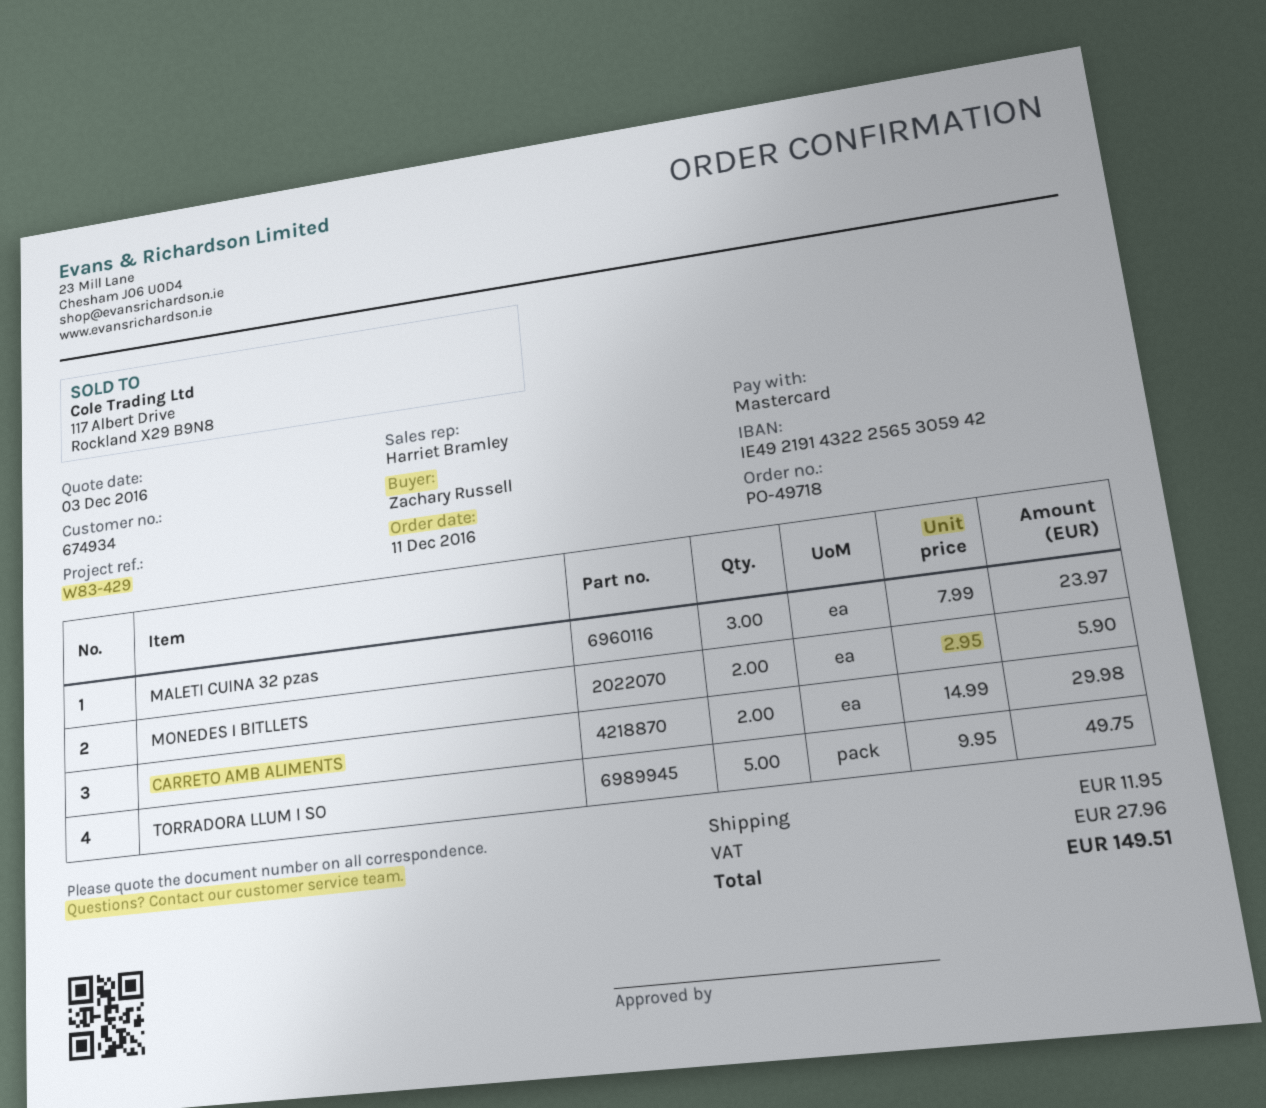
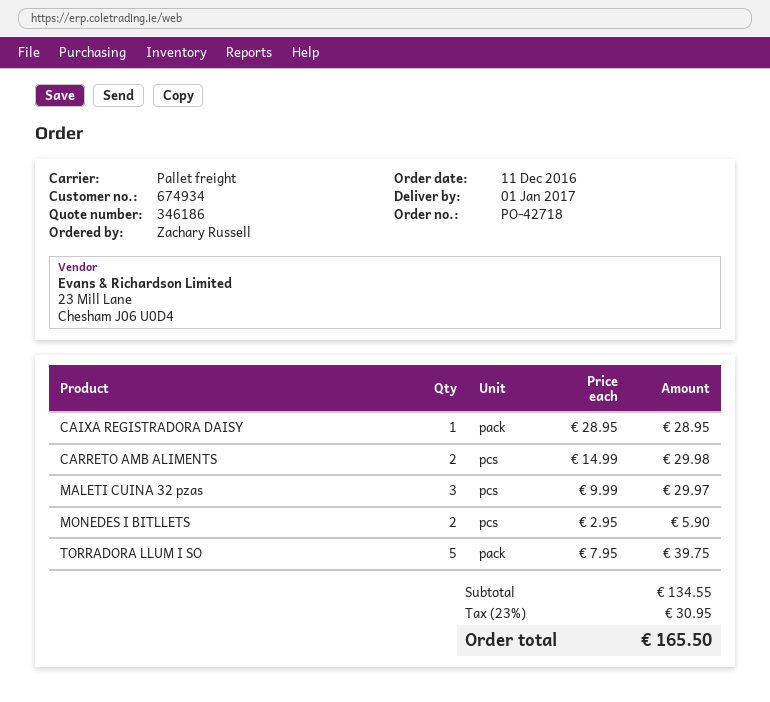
order number: PO-49718 -> PO-42718
MALETI CUINA 32 pzas: 3 x 7.99 = 23.97 -> 3 x 9.99 = 29.97
TORRADORA LLUM I SO: 5 x 9.95 = 49.75 -> 5 x 7.95 = 39.75
CAIXA REGISTRADORA DAISY: none -> 1 x 28.95 = 28.95
shipping: 11.95 -> none
tax: 27.96 -> 30.95
total: 149.51 -> 165.50

